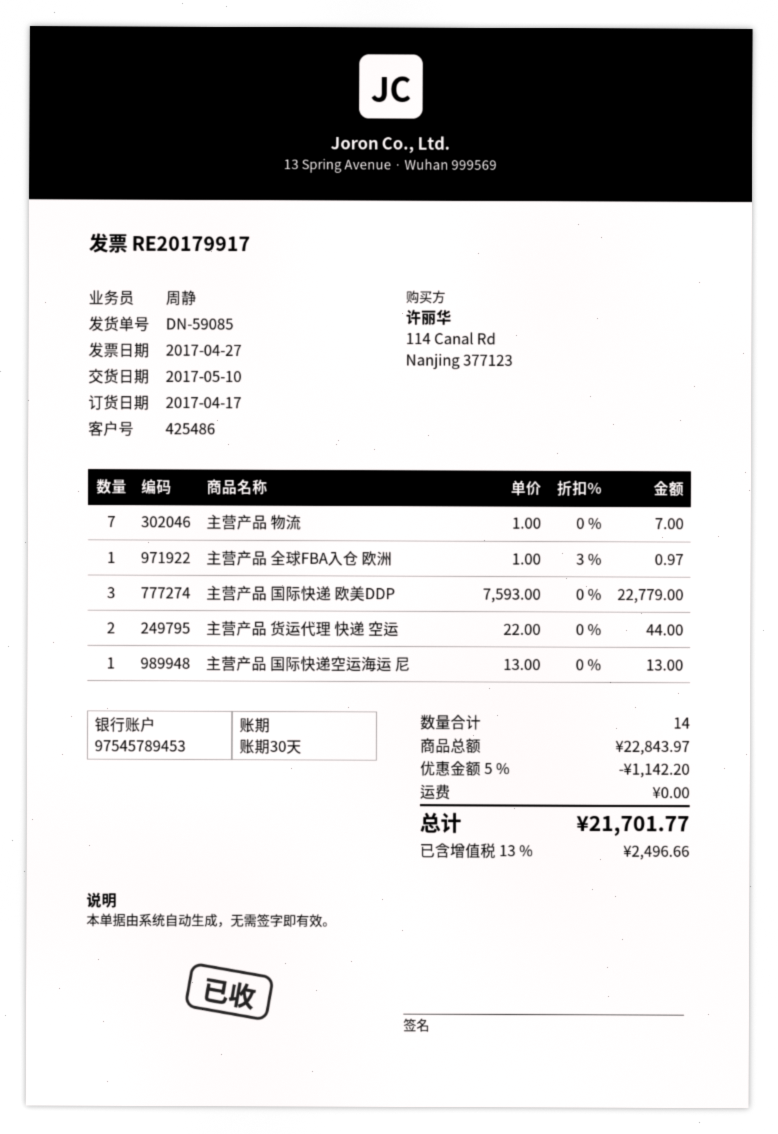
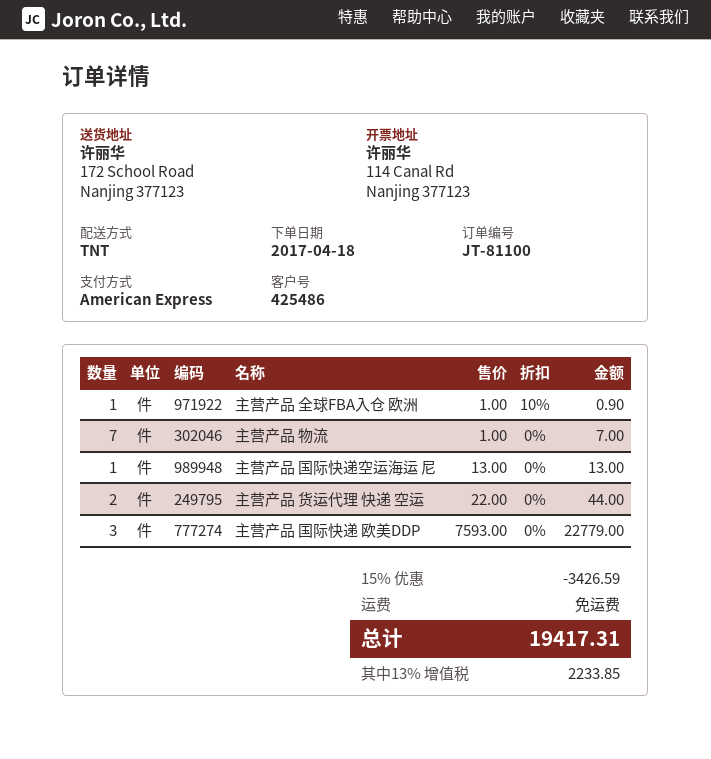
order date: 2017-04-17 -> 2017-04-18
主营产品 全球FBA入仓 欧洲: 1 x 1.00 - 3% = 0.97 -> 1 x 1.00 - 10% = 0.90
discount: 5% = 1142.20 -> 15% = 3426.59
tax: 13% = 2496.66 -> 13% = 2233.85
total: 21701.77 -> 19417.31

